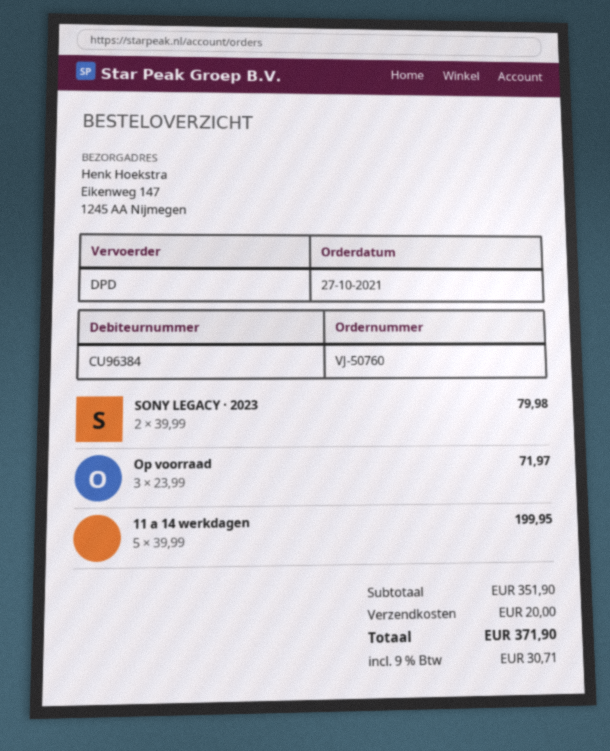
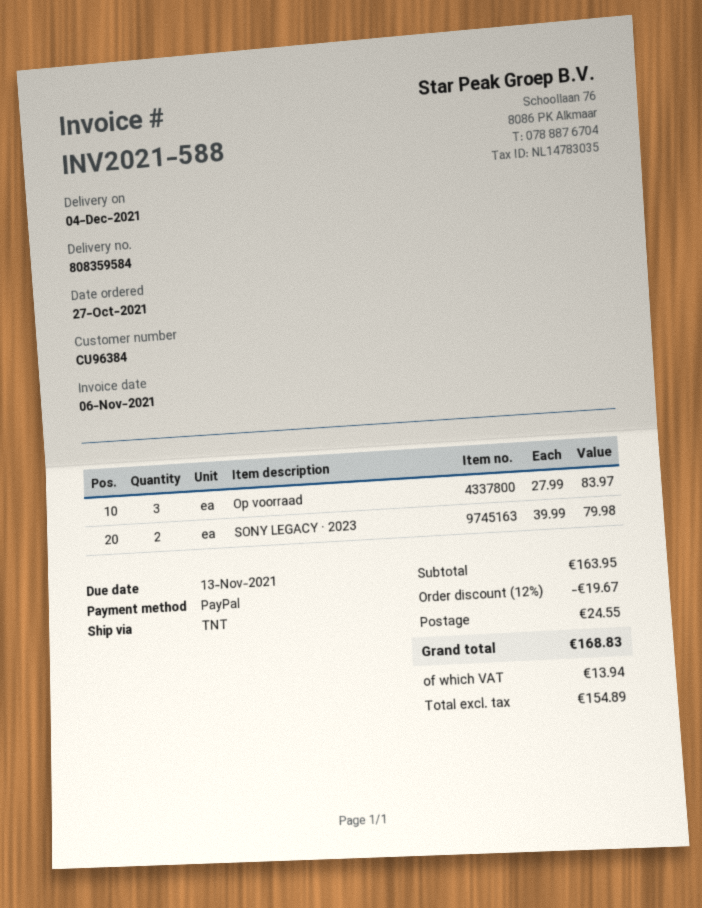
shipping method: DPD -> TNT
Op voorraad: 3 x 23.99 = 71.97 -> 3 x 27.99 = 83.97
11 a 14 werkdagen: 5 x 39.99 = 199.95 -> none
subtotal: 351.90 -> 163.95
discount: none -> 12% = 19.67
shipping: 20.00 -> 24.55
tax: 30.71 -> 13.94
total: 371.90 -> 168.83

